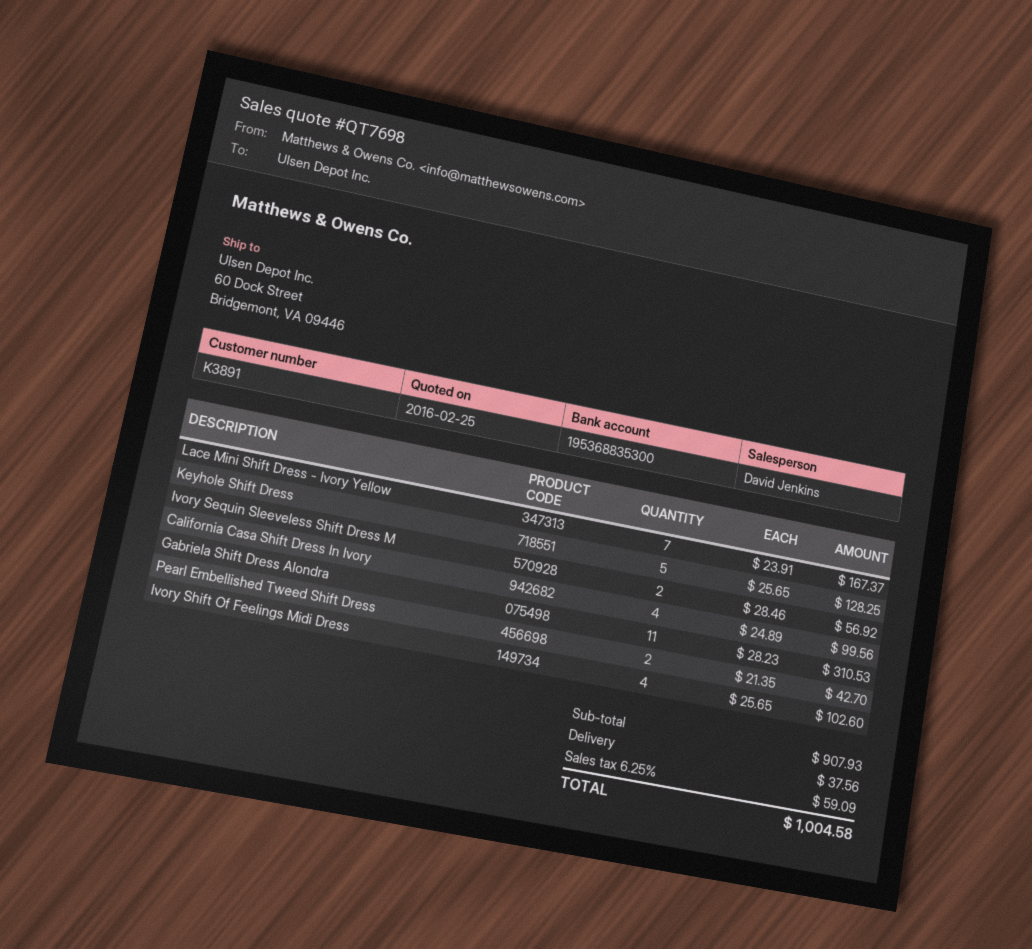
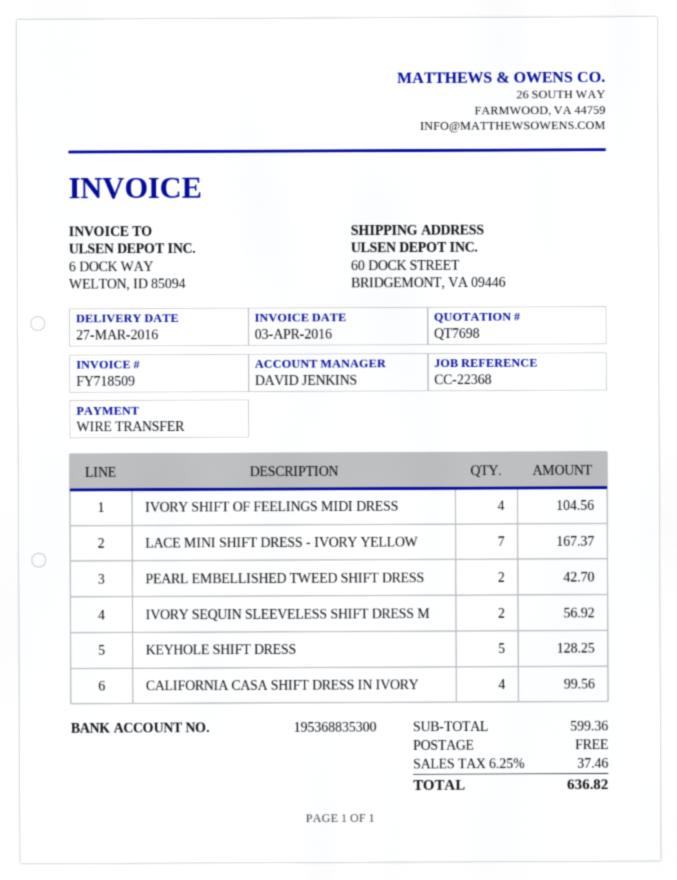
Gabriela Shift Dress Alondra: 11 for 310.53 -> none
Ivory Shift Of Feelings Midi Dress: 4 for 102.60 -> 4 for 104.56
subtotal: 907.93 -> 599.36
shipping: 37.56 -> 0.00
tax: 6.25% = 59.09 -> 6.25% = 37.46
total: 1004.58 -> 636.82

